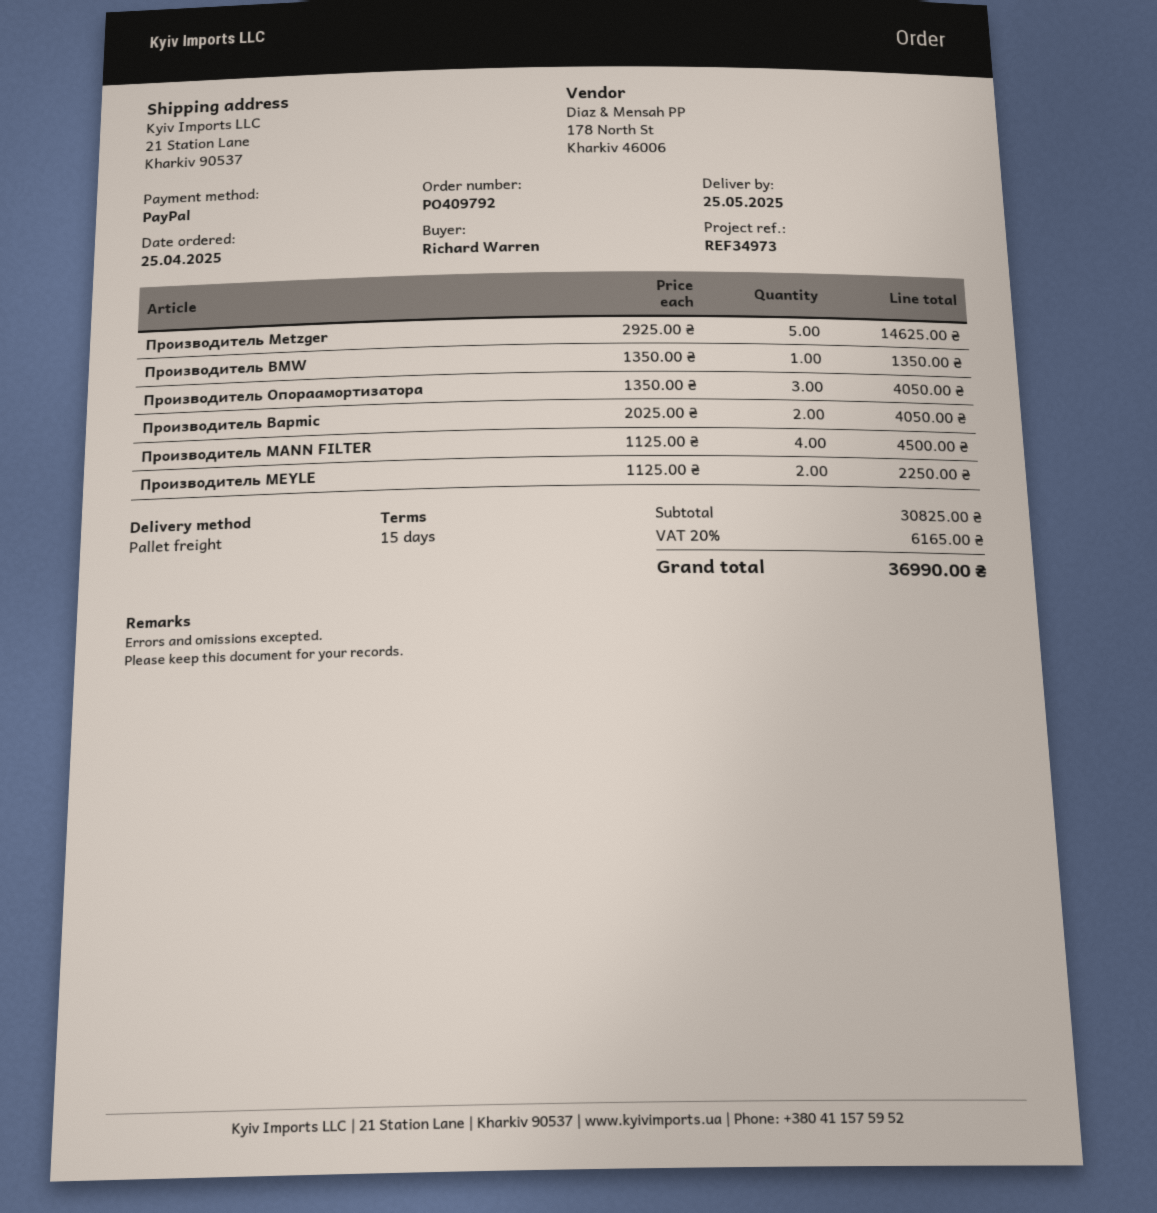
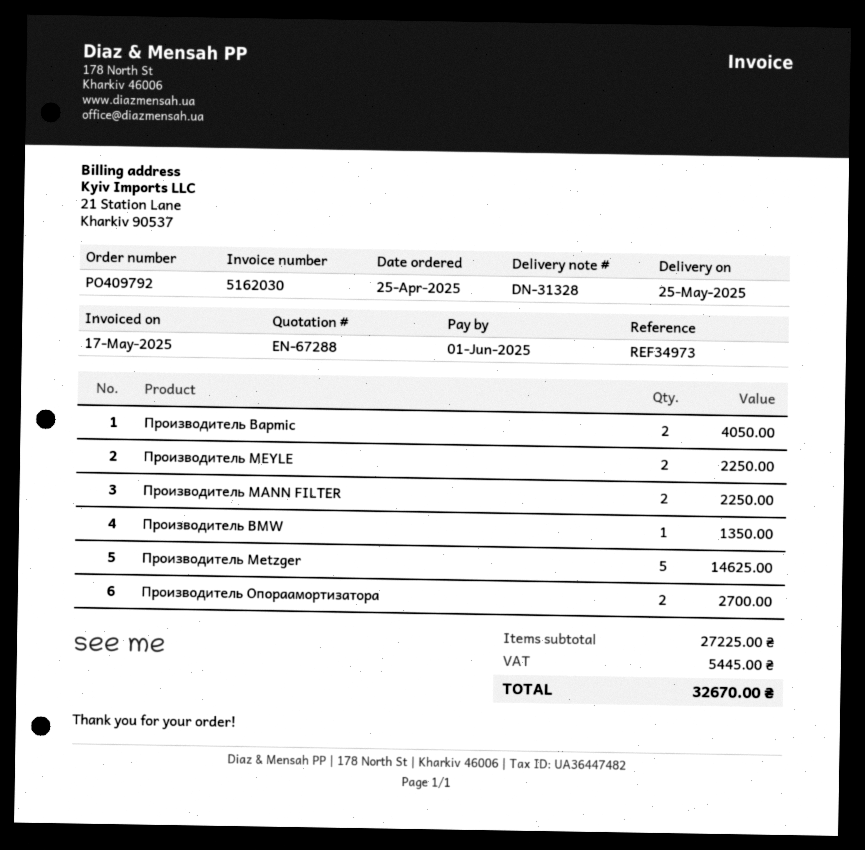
Производитель Опораамортизатора: 3 for 4050.00 -> 2 for 2700.00
Производитель MANN FILTER: 4 for 4500.00 -> 2 for 2250.00
subtotal: 30825.00 -> 27225.00
tax: 6165.00 -> 5445.00
total: 36990.00 -> 32670.00

